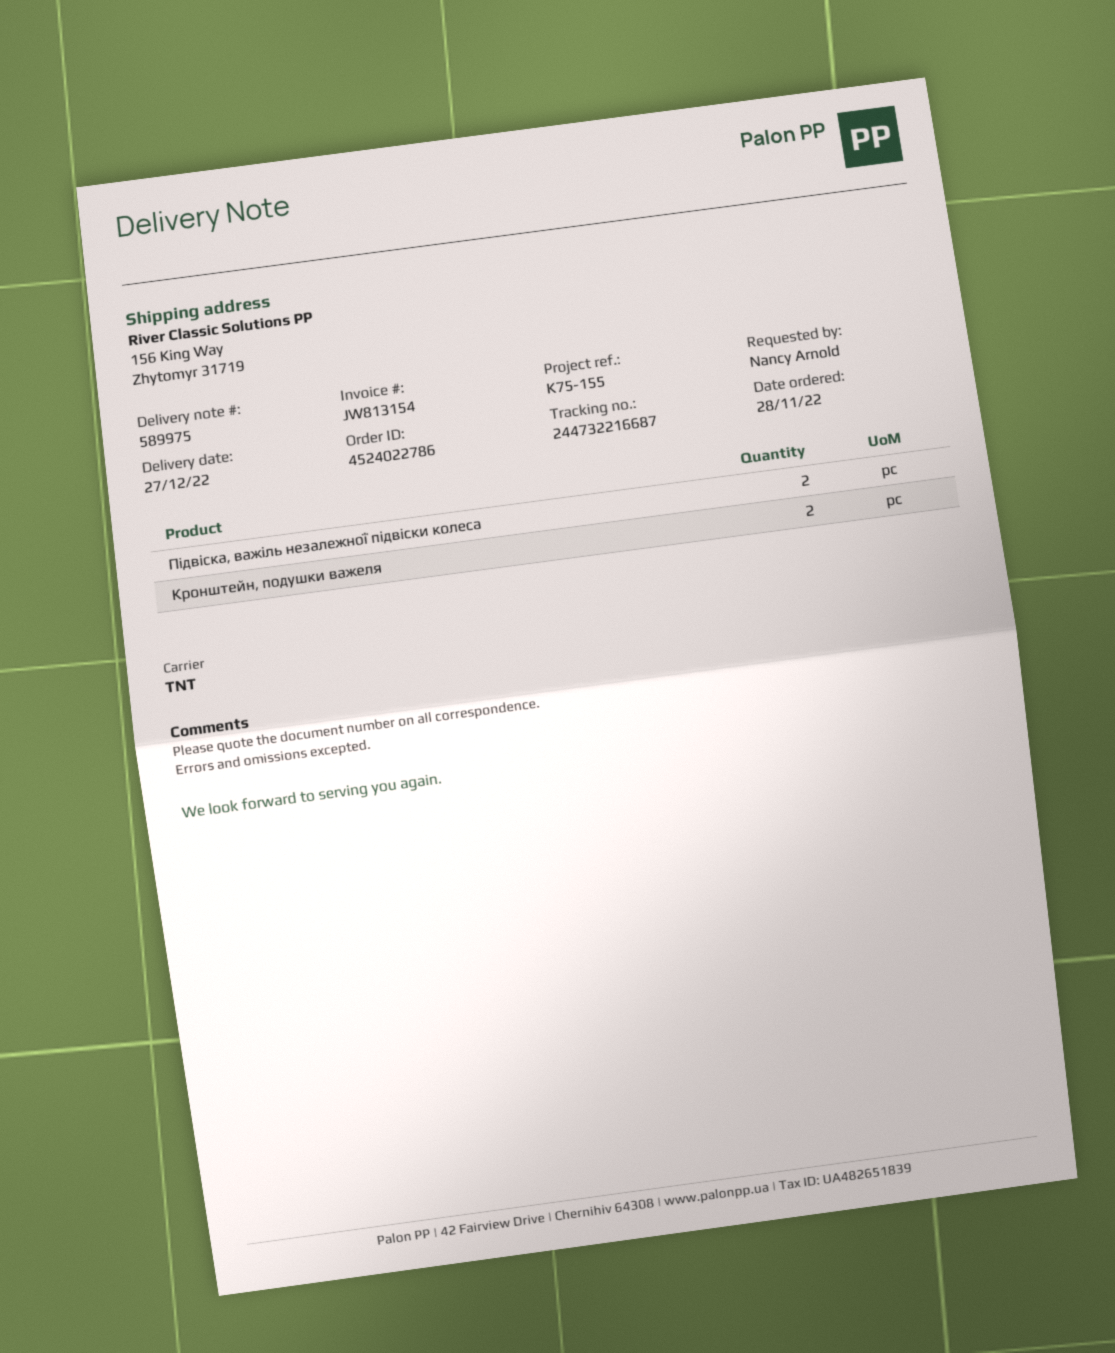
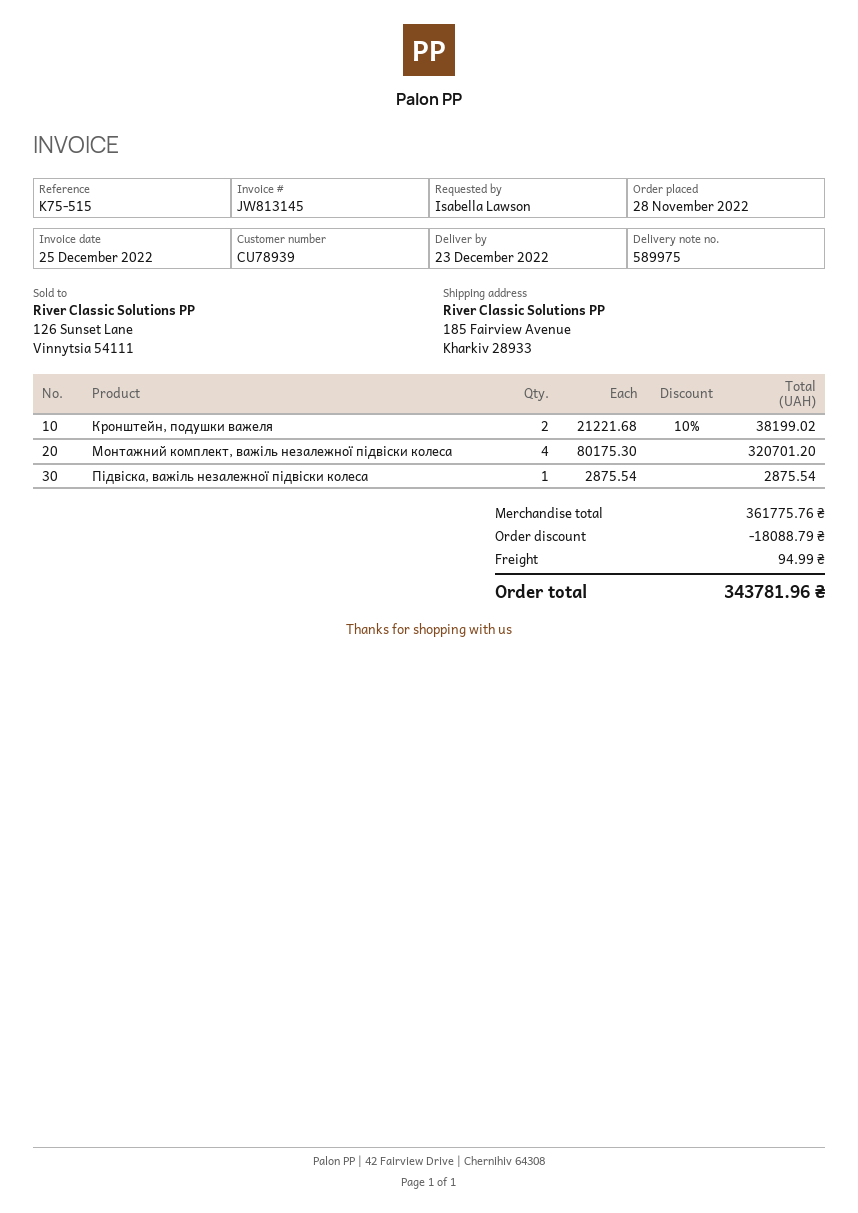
delivery date: 2022-12-27 -> 2022-12-23
invoice number: JW813154 -> JW813145
reference: K75-155 -> K75-515
ordered by: Nancy Arnold -> Isabella Lawson
ship to: 156 King Way, Zhytomyr 31719 -> 185 Fairview Avenue, Kharkiv 28933
Підвіска, важіль незалежної підвіски колеса: 2 -> 1
Монтажний комплект, важіль незалежної підвіски колеса: none -> 4

